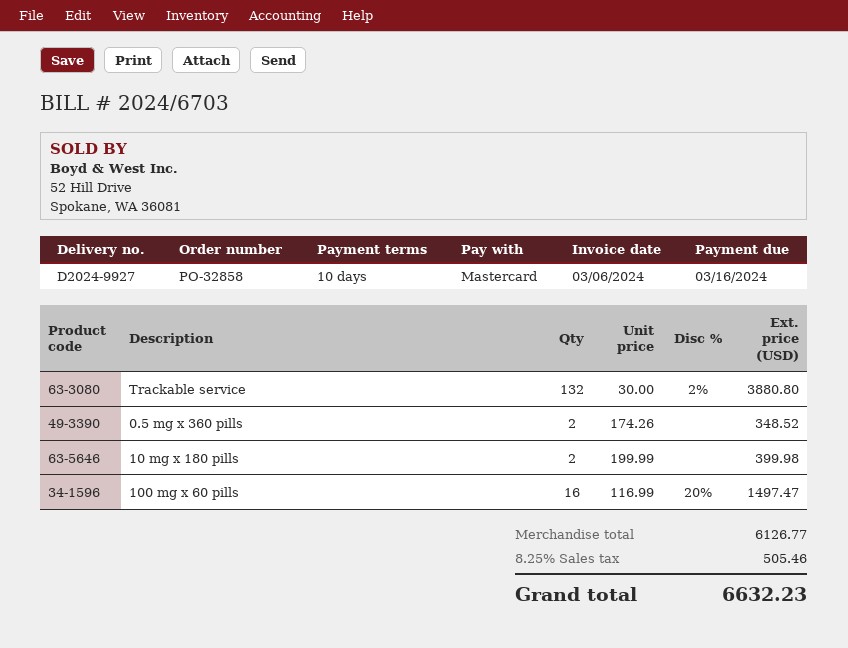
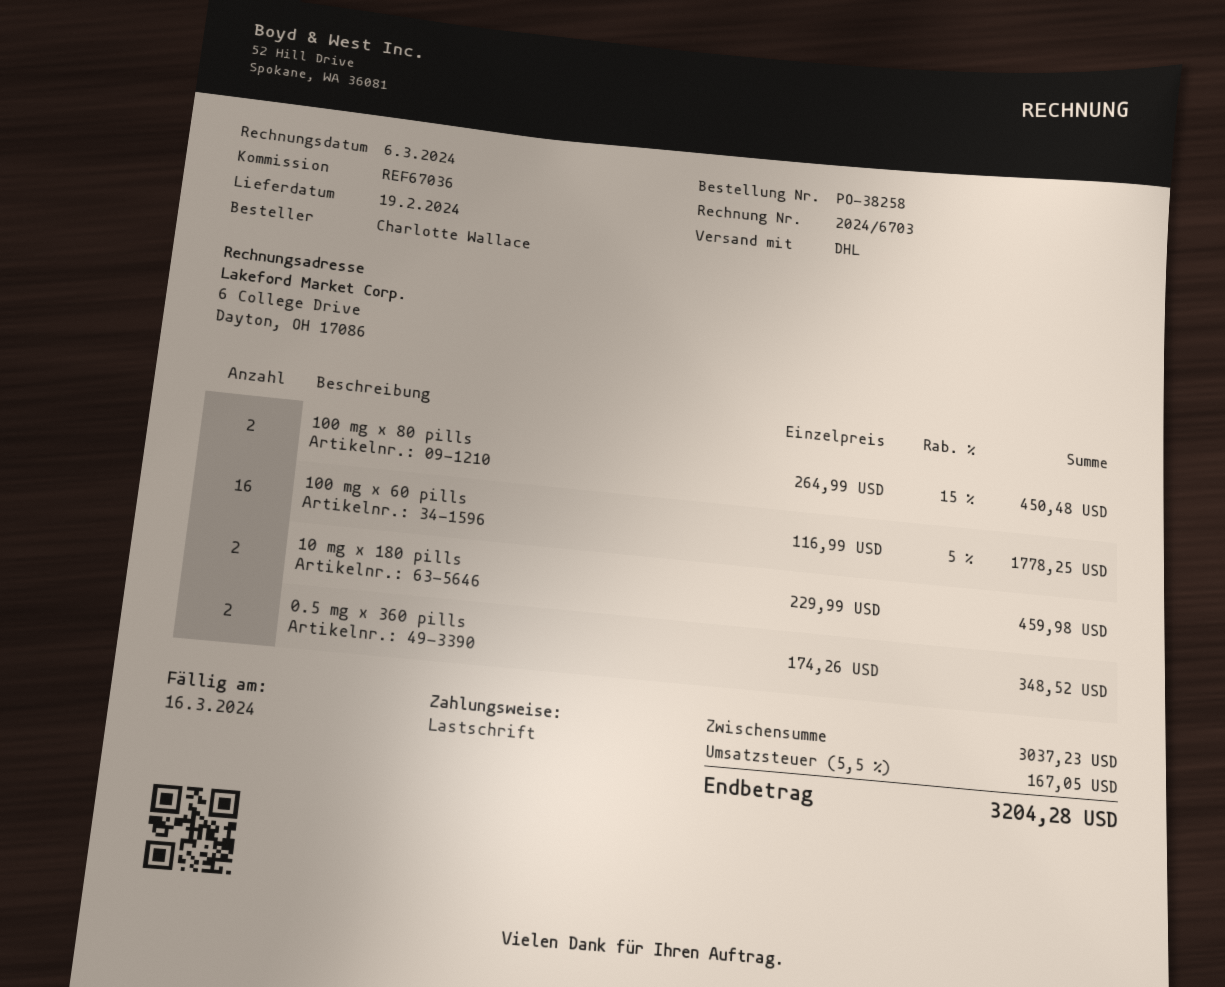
order number: PO-32858 -> PO-38258
payment method: Mastercard -> direct debit
Trackable service: 132 x 30.00 - 2% = 3880.80 -> none
10 mg x 180 pills: 2 x 199.99 = 399.98 -> 2 x 229.99 = 459.98
100 mg x 60 pills: 16 x 116.99 - 20% = 1497.47 -> 16 x 116.99 - 5% = 1778.25
100 mg x 80 pills: none -> 2 x 264.99 - 15% = 450.48
subtotal: 6126.77 -> 3037.23
tax: 8.25% = 505.46 -> 5.5% = 167.05
total: 6632.23 -> 3204.28

